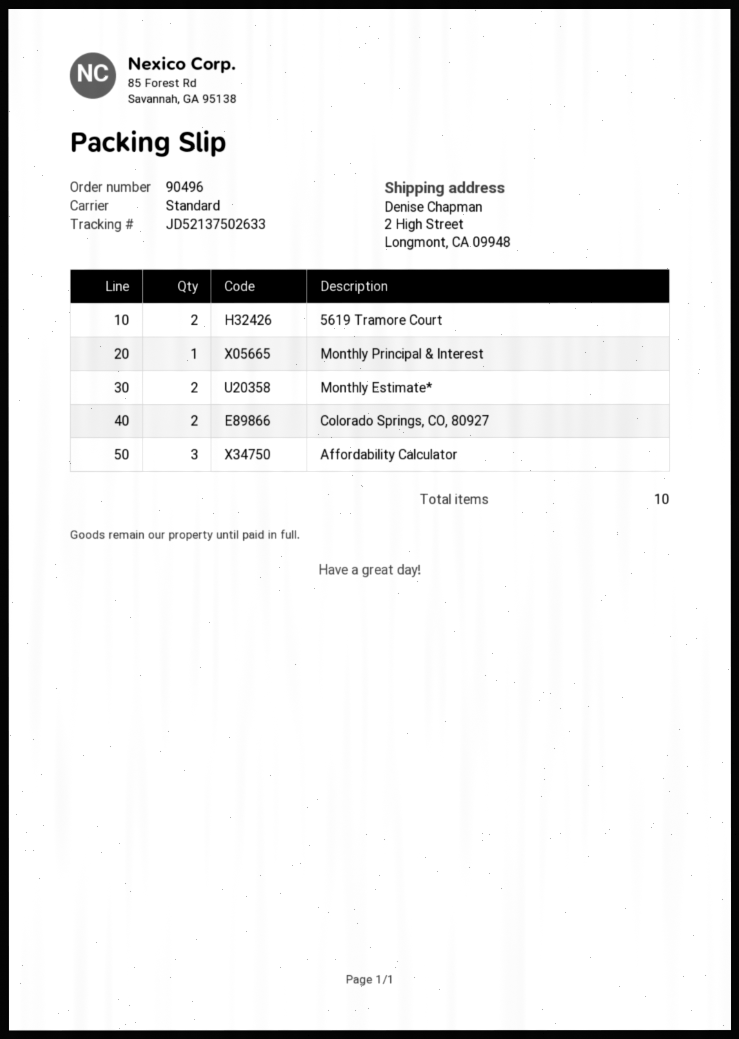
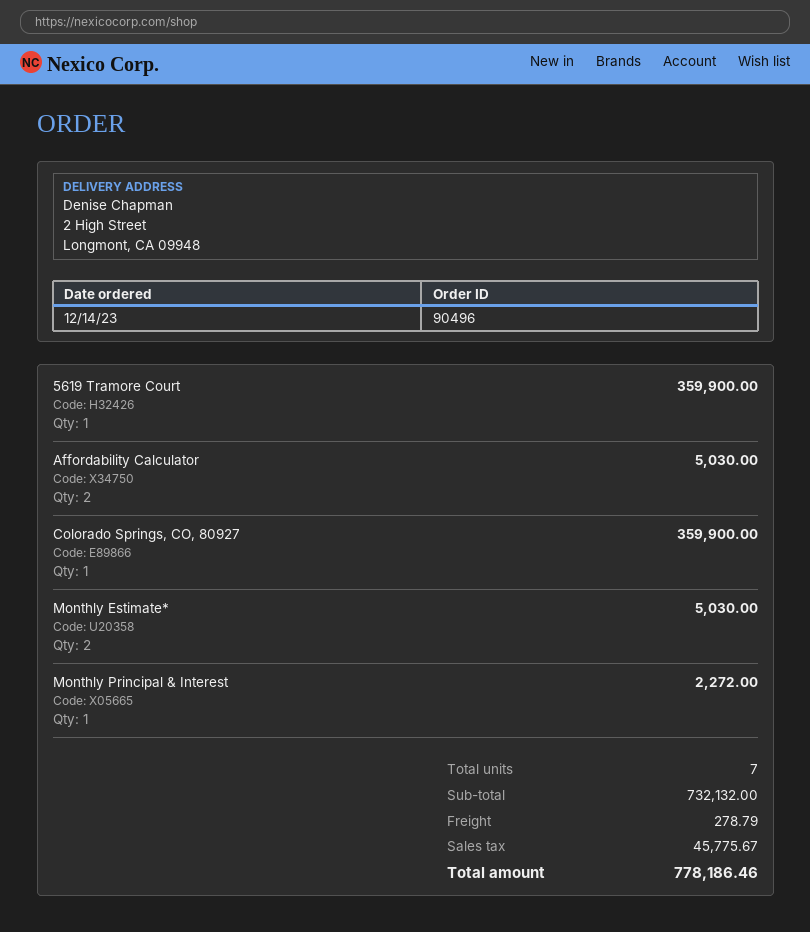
5619 Tramore Court: 2 -> 1
Colorado Springs, CO, 80927: 2 -> 1
Affordability Calculator: 3 -> 2
total quantity: 10 -> 7

